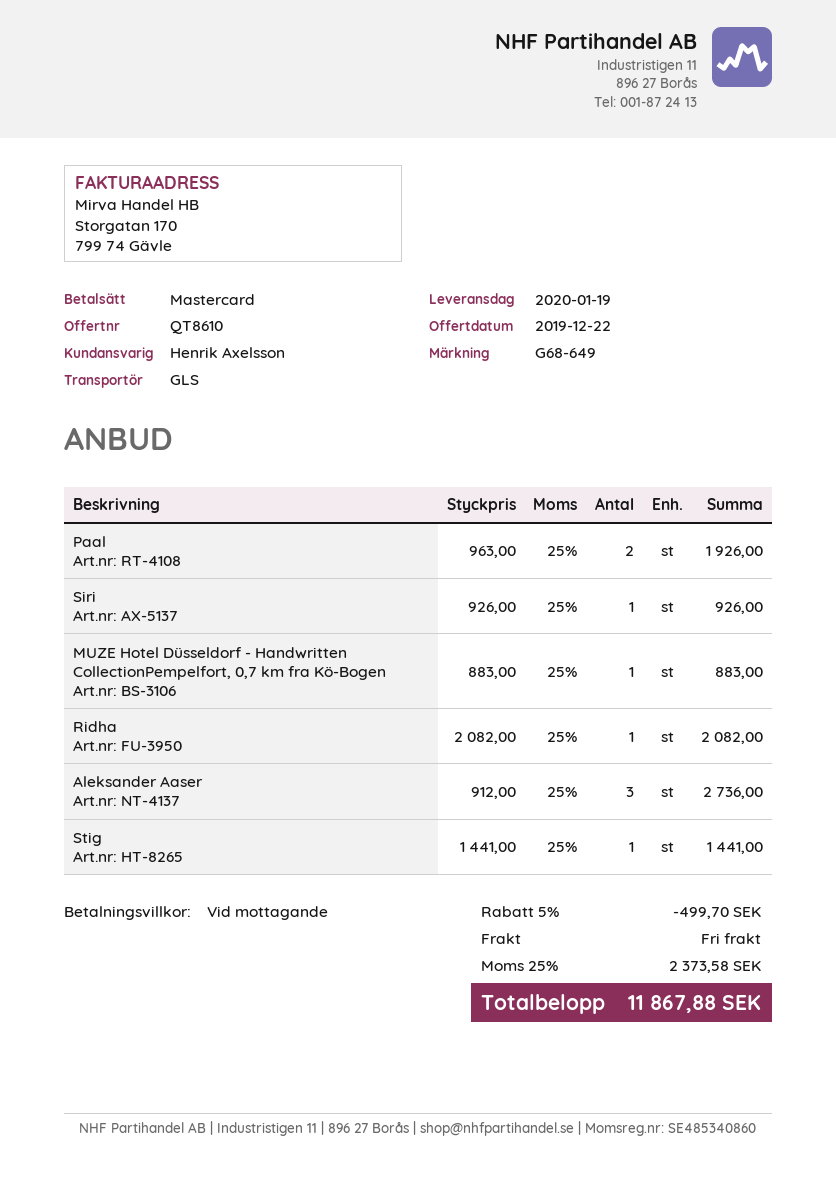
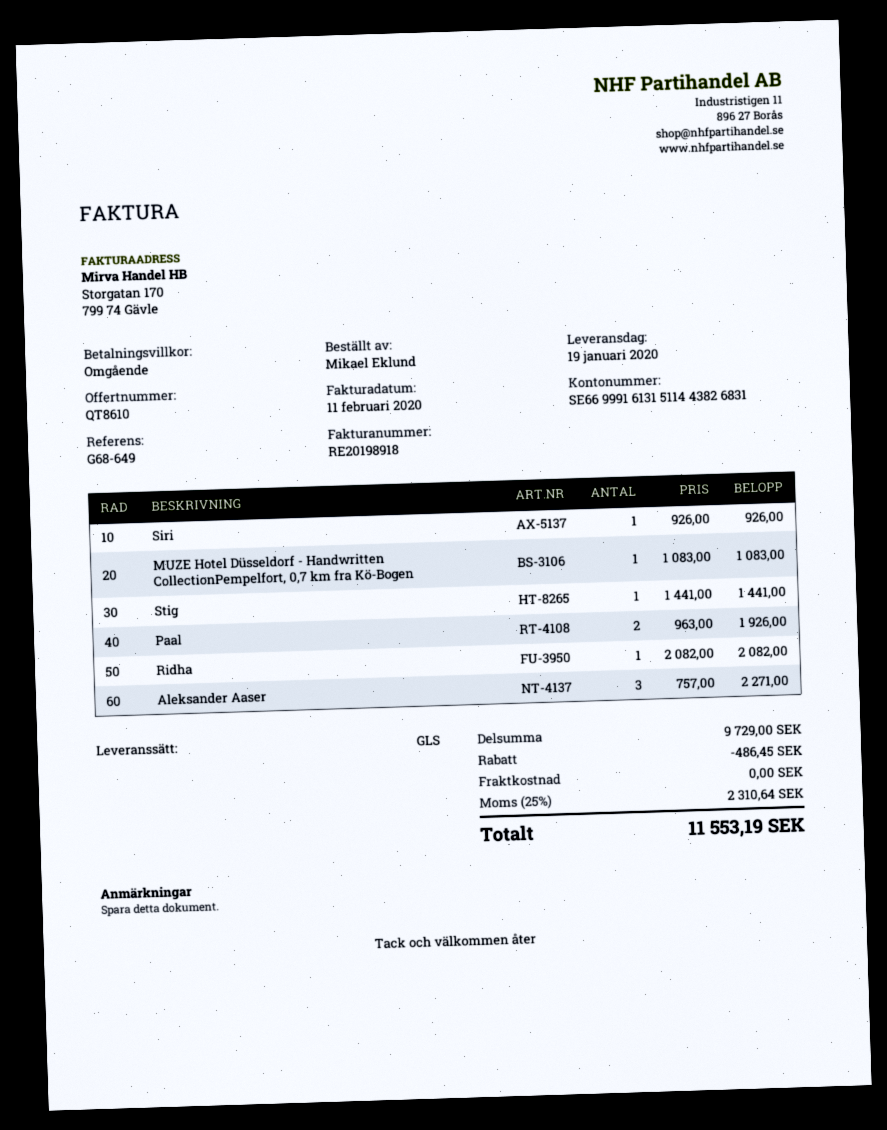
MUZE Hotel Düsseldorf - Handwritten CollectionPempelfort, 0,7 km fra Kö-Bogen: 1 x 883.00 = 883.00 -> 1 x 1083.00 = 1083.00
Aleksander Aaser: 3 x 912.00 = 2736.00 -> 3 x 757.00 = 2271.00
discount: 499.70 -> 486.45
tax: 25% = 2373.58 -> 25% = 2310.64
total: 11867.88 -> 11553.19

